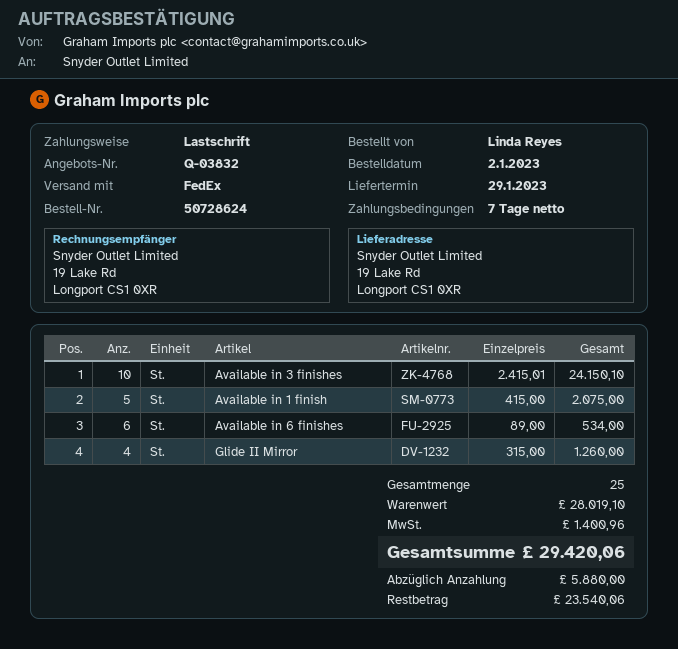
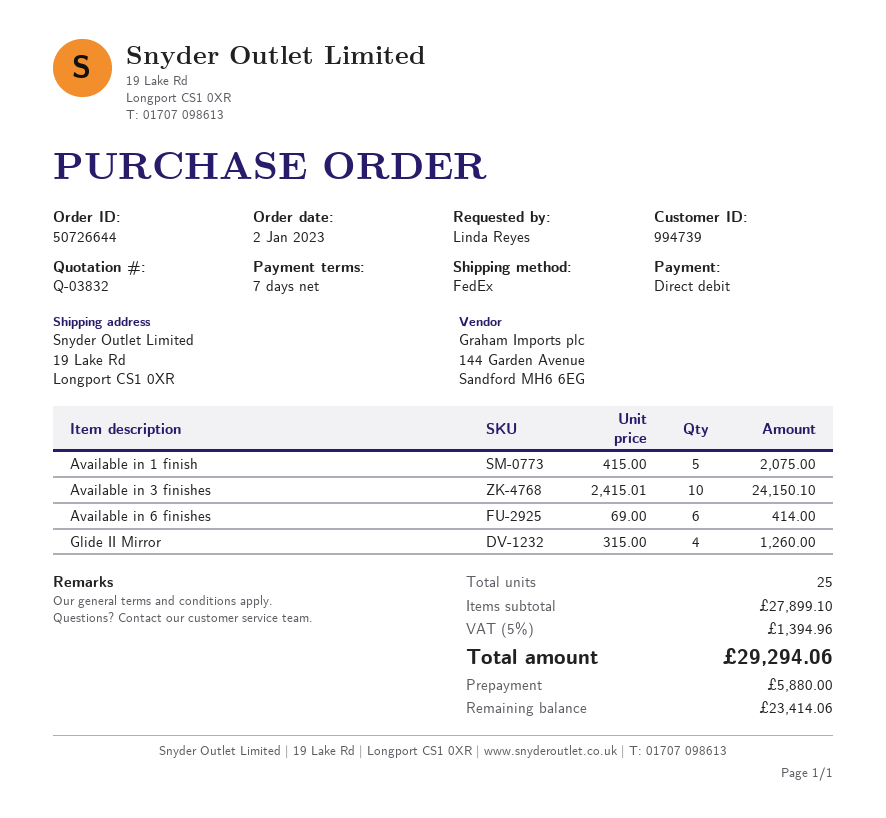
order number: 50728624 -> 50726644
Available in 6 finishes: 6 x 89.00 = 534.00 -> 6 x 69.00 = 414.00
subtotal: 28019.10 -> 27899.10
tax: 1400.96 -> 1394.96
total: 29420.06 -> 29294.06
balance: 23540.06 -> 23414.06

